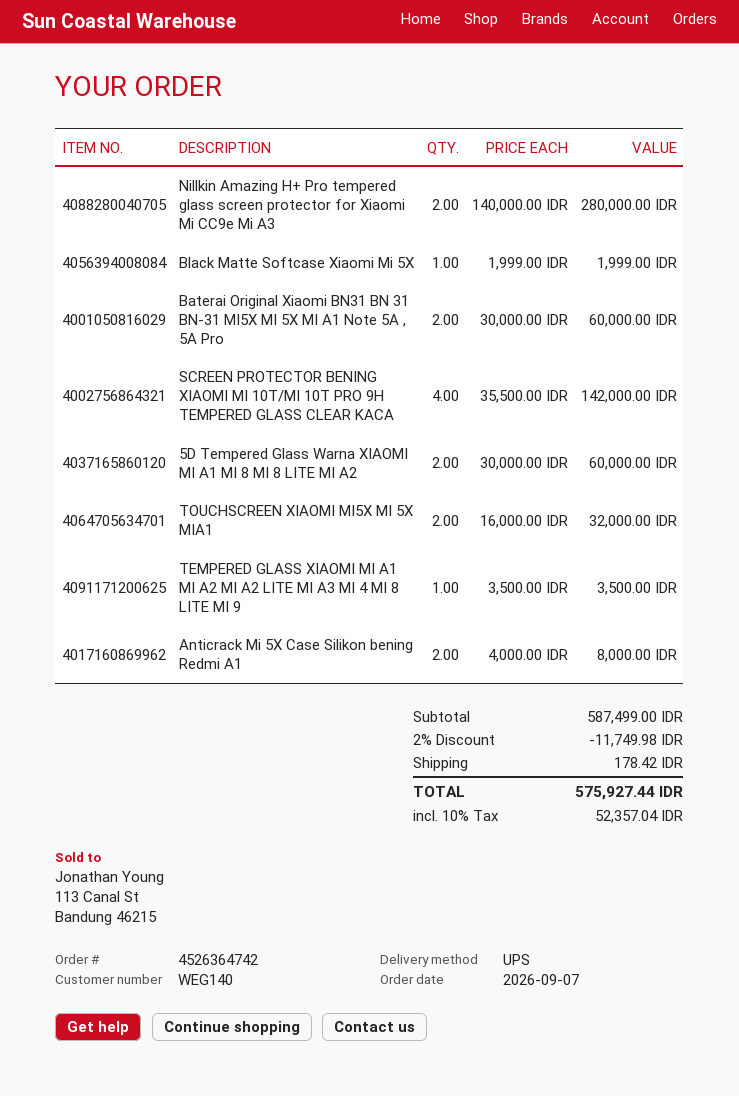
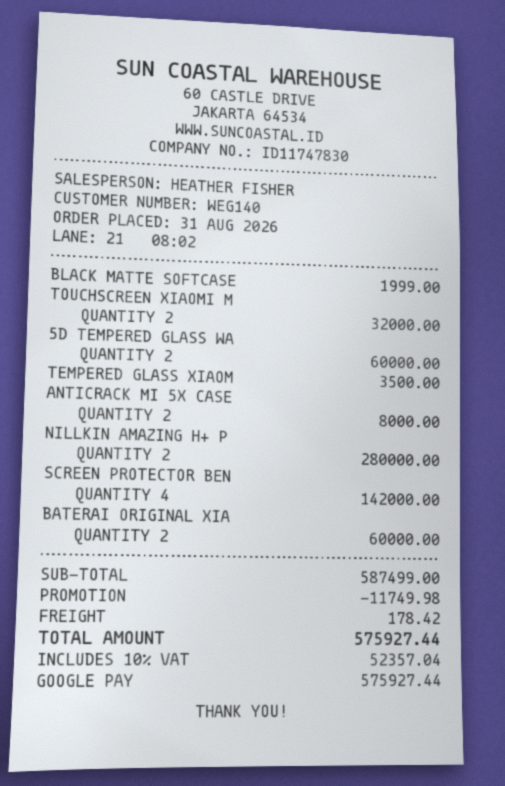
order date: 2026-09-07 -> 2026-08-31

